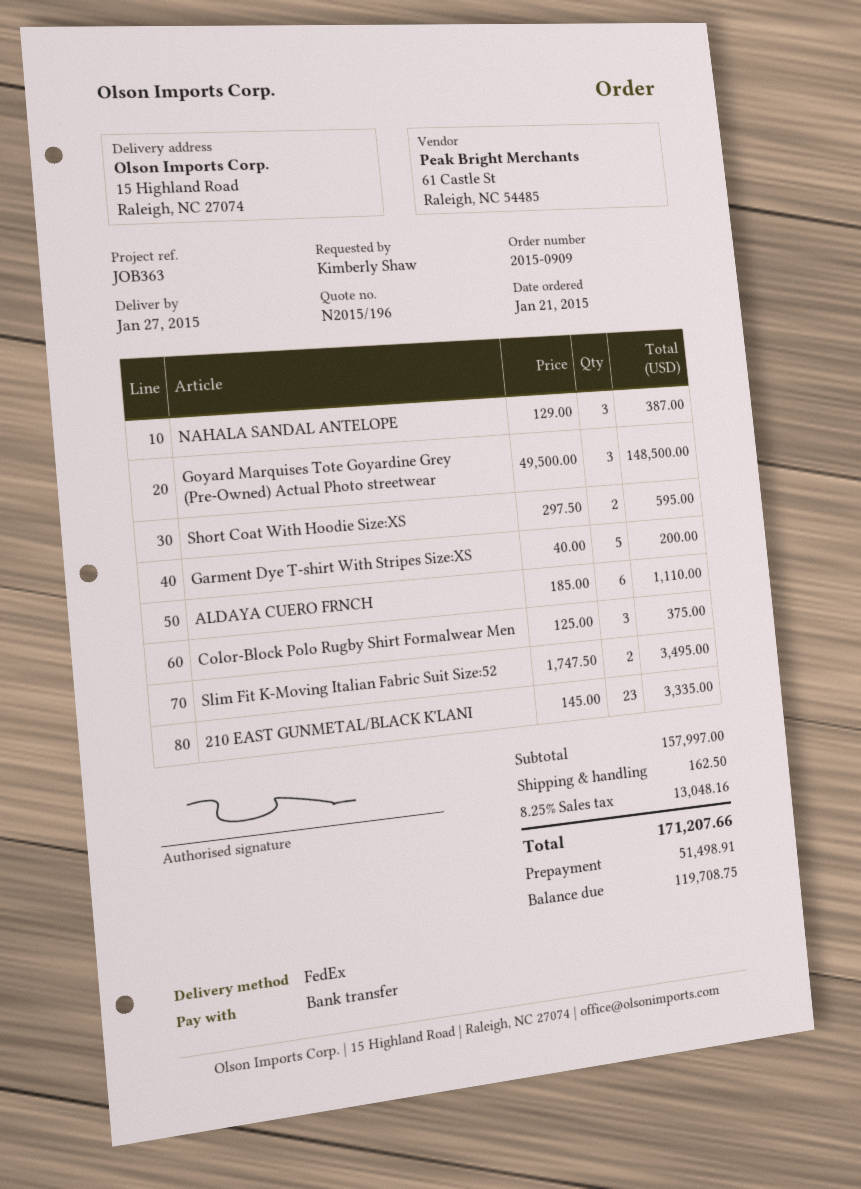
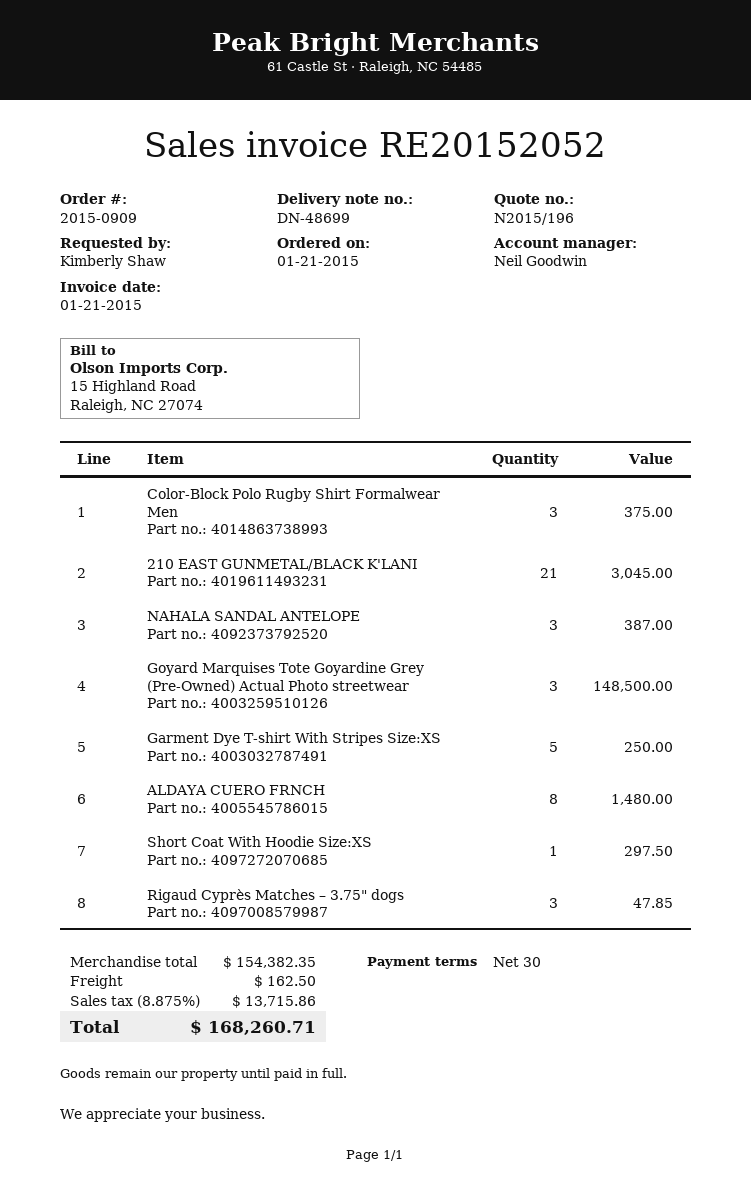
Short Coat With Hoodie Size:XS: 2 for 595.00 -> 1 for 297.50
Garment Dye T-shirt With Stripes Size:XS: 5 for 200.00 -> 5 for 250.00
ALDAYA CUERO FRNCH: 6 for 1110.00 -> 8 for 1480.00
Slim Fit K-Moving Italian Fabric Suit Size:52: 2 for 3495.00 -> none
210 EAST GUNMETAL/BLACK K'LANI: 23 for 3335.00 -> 21 for 3045.00
Rigaud Cyprès Matches – 3.75" dogs: none -> 3 for 47.85
subtotal: 157997.00 -> 154382.35
tax: 8.25% = 13048.16 -> 8.875% = 13715.86
total: 171207.66 -> 168260.71

